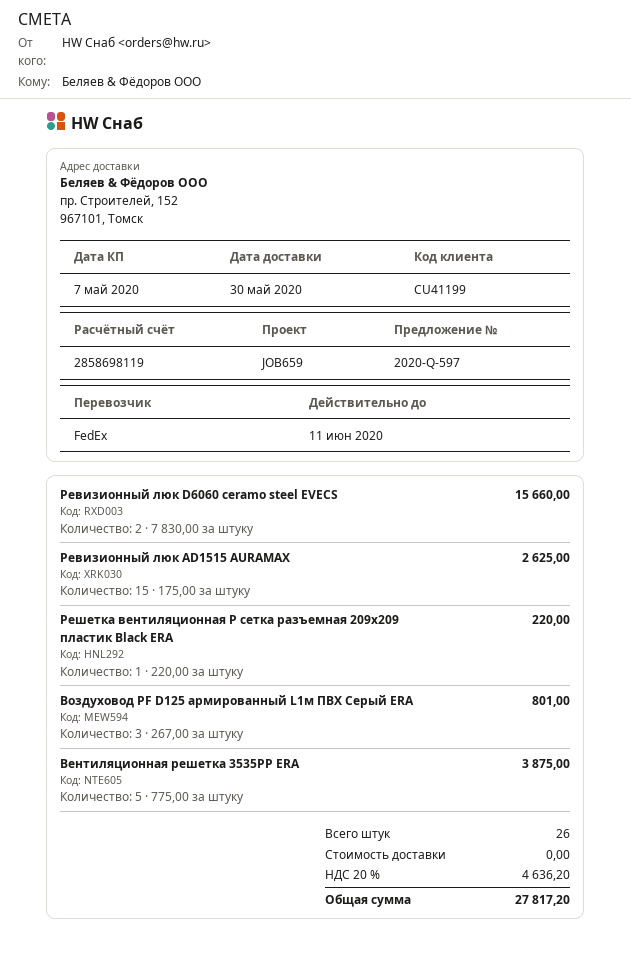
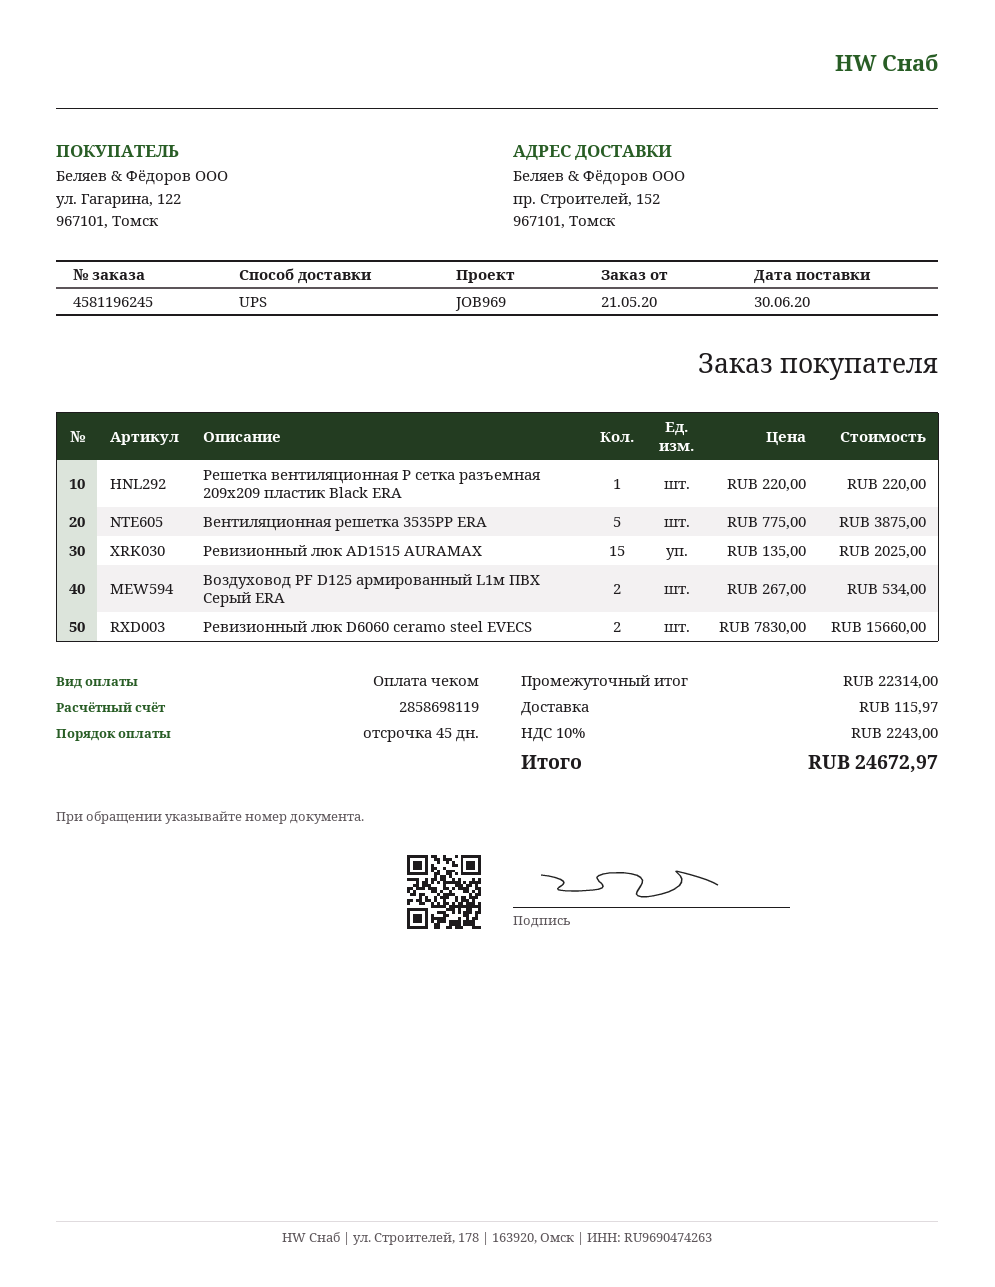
delivery date: 2020-05-30 -> 2020-06-30
reference: JOB659 -> JOB969
shipping method: FedEx -> UPS
Ревизионный люк AD1515 AURAMAX: 15 x 175.00 = 2625.00 -> 15 x 135.00 = 2025.00
Воздуховод PF D125 армированный L1м ПВХ Серый ERA: 3 x 267.00 = 801.00 -> 2 x 267.00 = 534.00
shipping: 0.00 -> 115.97
tax: 20% = 4636.20 -> 10% = 2243.00
total: 27817.20 -> 24672.97

